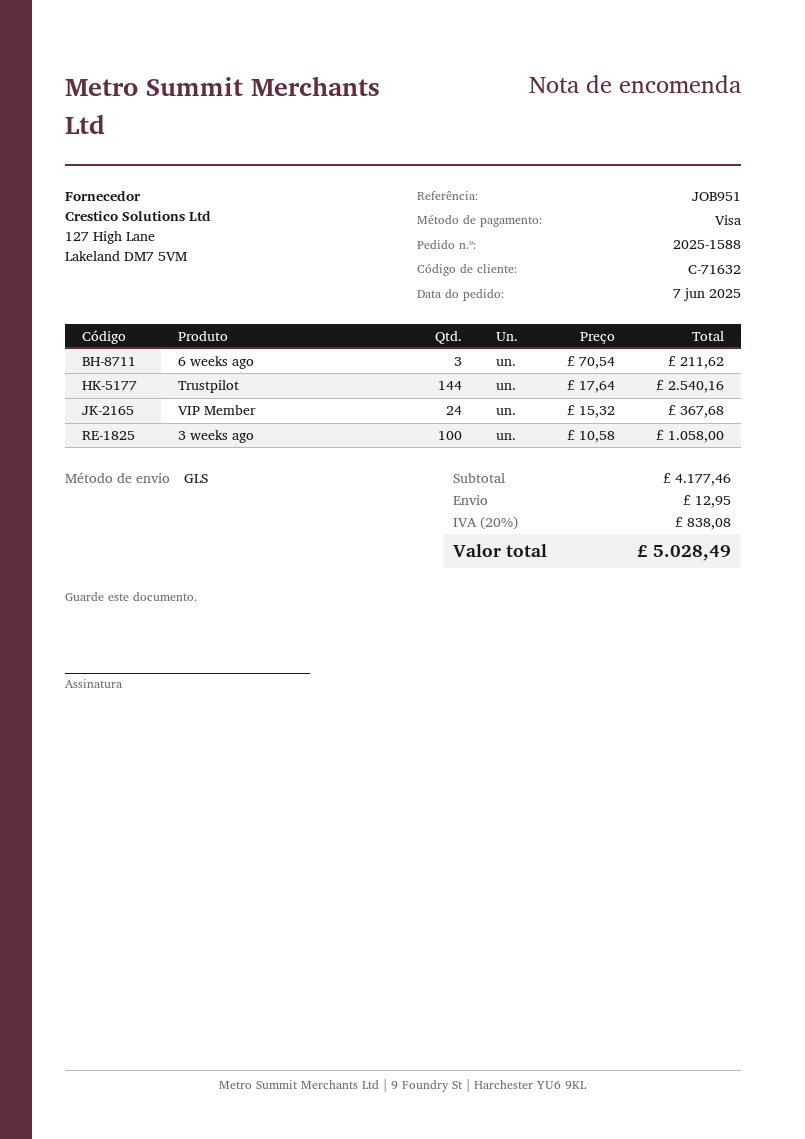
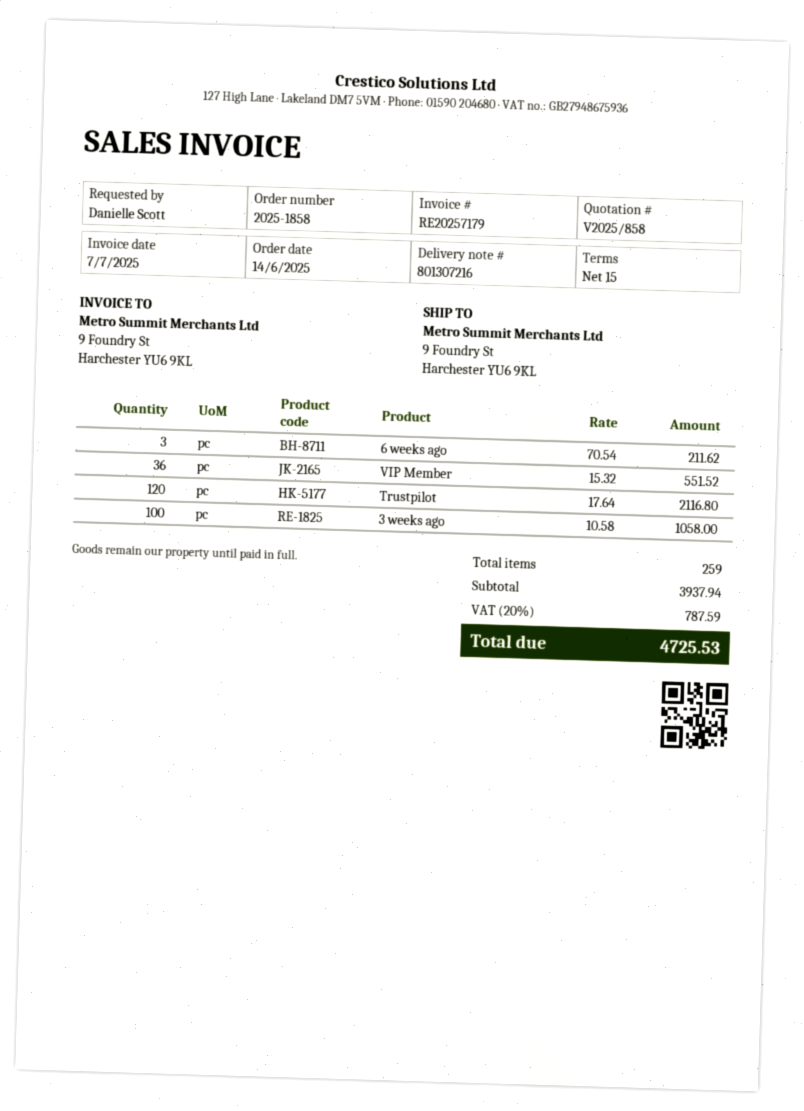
order number: 2025-1588 -> 2025-1858
order date: 2025-06-07 -> 2025-06-14
Trustpilot: 144 x 17.64 = 2540.16 -> 120 x 17.64 = 2116.80
VIP Member: 24 x 15.32 = 367.68 -> 36 x 15.32 = 551.52
subtotal: 4177.46 -> 3937.94
shipping: 12.95 -> none
tax: 20% = 838.08 -> 20% = 787.59
total: 5028.49 -> 4725.53

